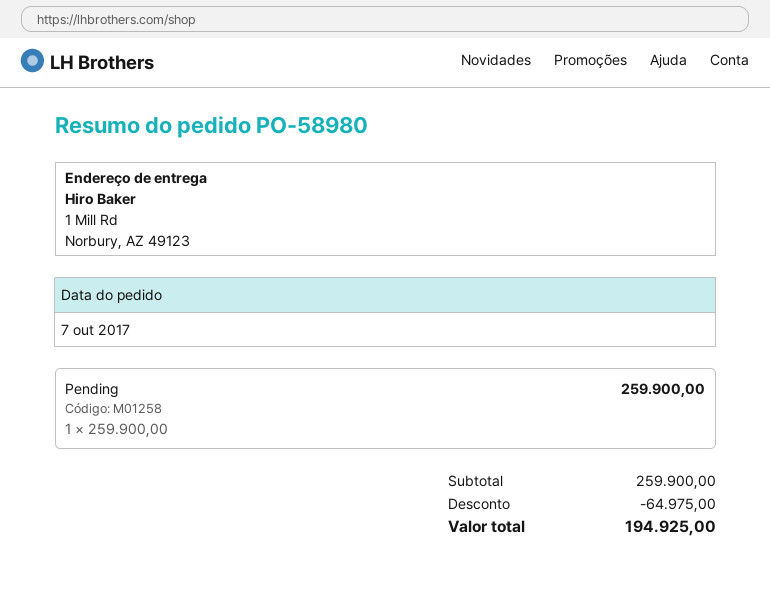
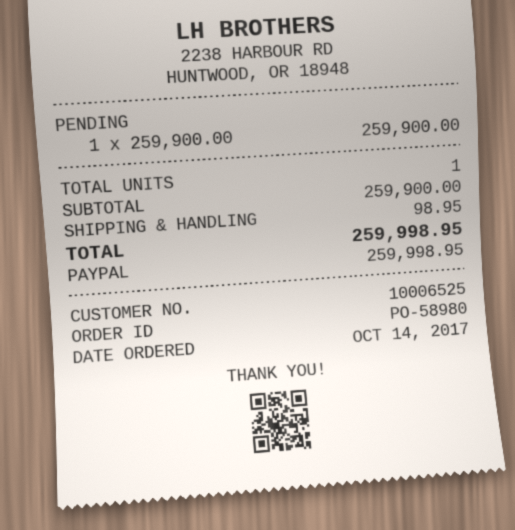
order date: 2017-10-07 -> 2017-10-14
discount: 64975.00 -> none
shipping: none -> 98.95
total: 194925.00 -> 259998.95

